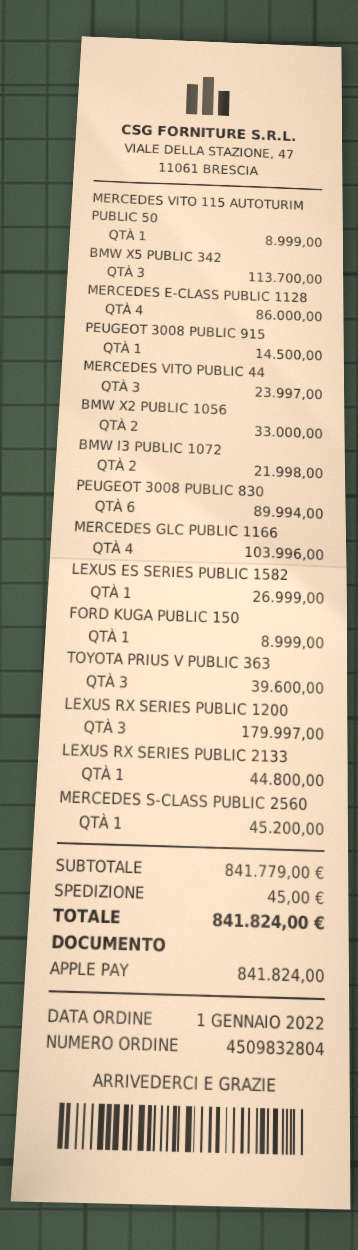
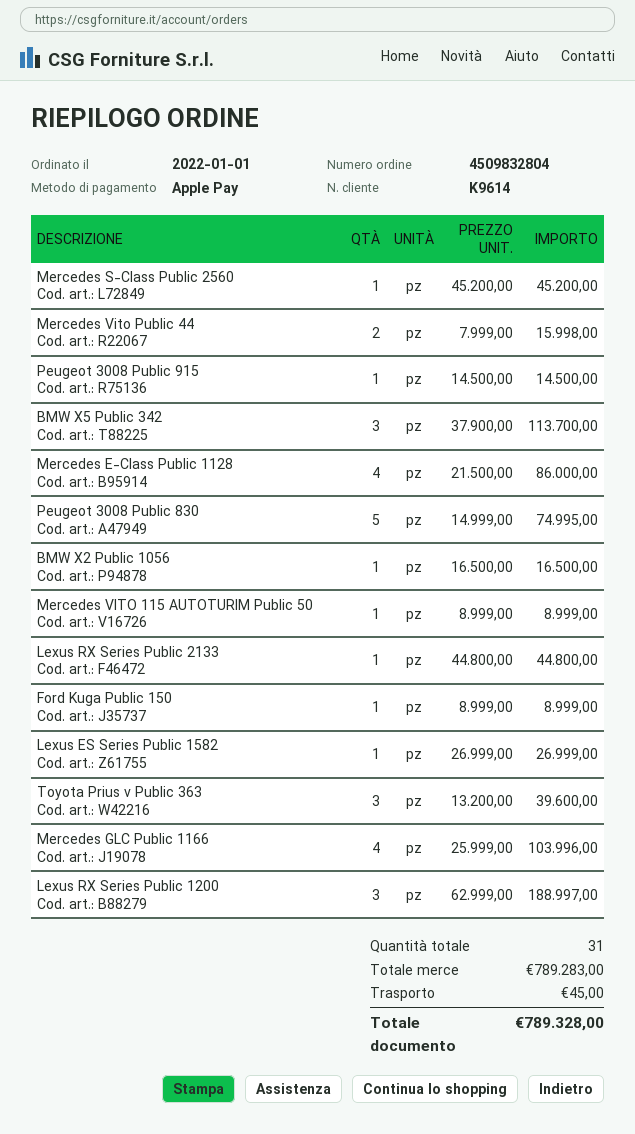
MERCEDES VITO PUBLIC 44: 3 for 23997.00 -> 2 for 15998.00
BMW X2 PUBLIC 1056: 2 for 33000.00 -> 1 for 16500.00
BMW I3 PUBLIC 1072: 2 for 21998.00 -> none
PEUGEOT 3008 PUBLIC 830: 6 for 89994.00 -> 5 for 74995.00
LEXUS RX SERIES PUBLIC 1200: 3 for 179997.00 -> 3 for 188997.00
subtotal: 841779.00 -> 789283.00
total: 841824.00 -> 789328.00

